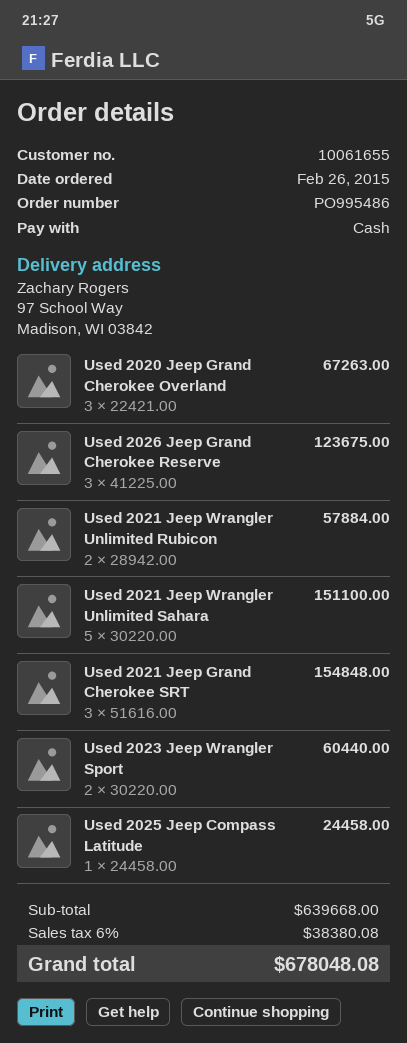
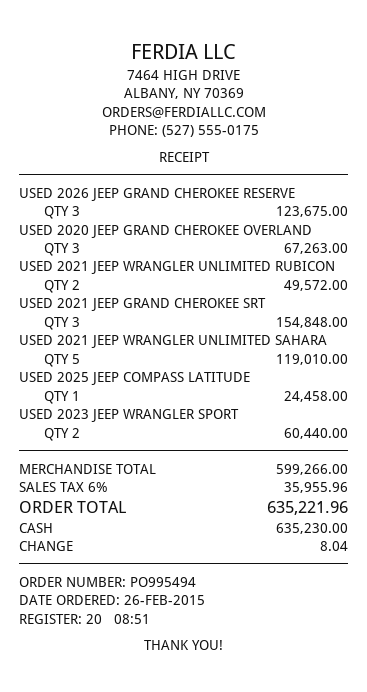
order number: PO995486 -> PO995494
Used 2021 Jeep Wrangler Unlimited Rubicon: 2 for 57884.00 -> 2 for 49572.00
Used 2021 Jeep Wrangler Unlimited Sahara: 5 for 151100.00 -> 5 for 119010.00
subtotal: 639668.00 -> 599266.00
tax: 6% = 38380.08 -> 6% = 35955.96
total: 678048.08 -> 635221.96

